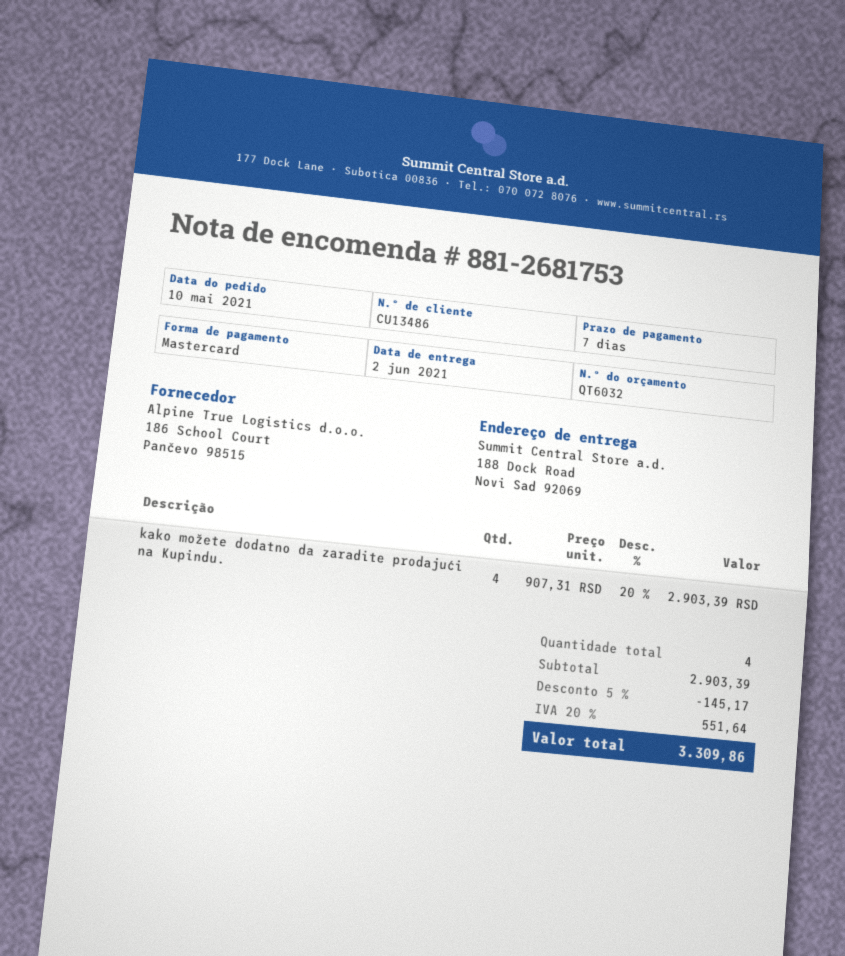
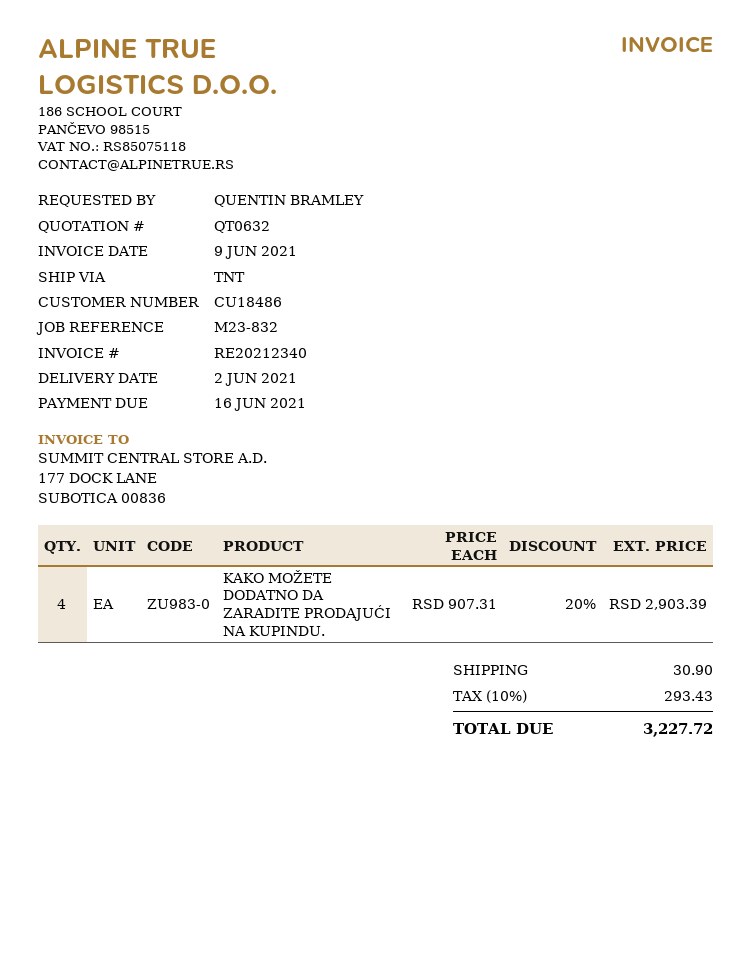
quote number: QT6032 -> QT0632
customer number: CU13486 -> CU18486
discount: 5% = 145.17 -> none
shipping: none -> 30.90
tax: 20% = 551.64 -> 10% = 293.43
total: 3309.86 -> 3227.72

